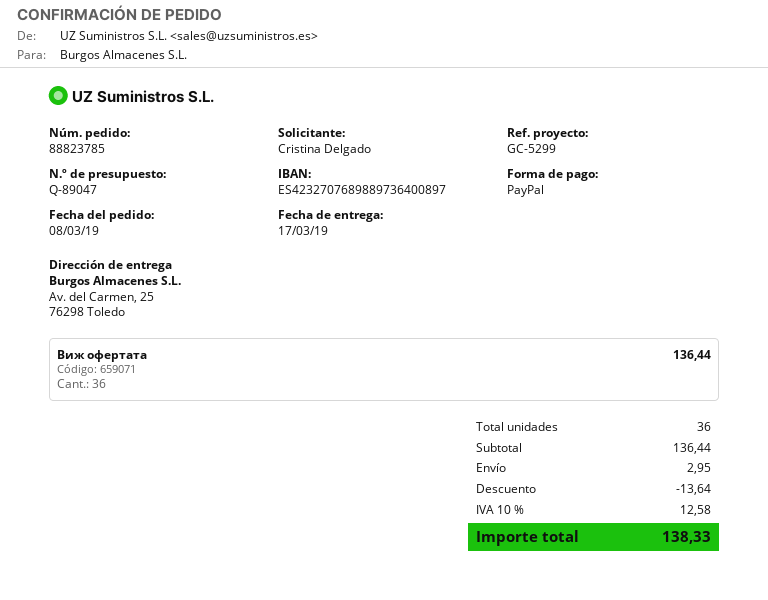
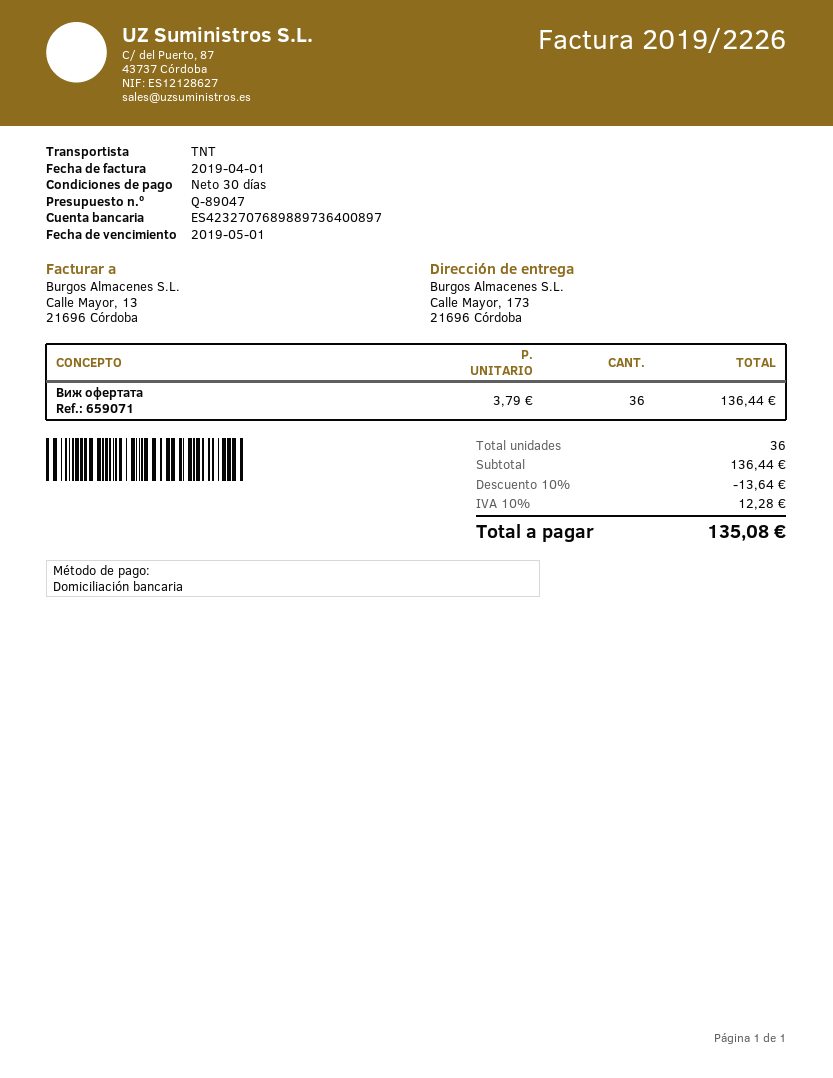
payment method: PayPal -> direct debit
ship to: Av. del Carmen, 25, 76298 Toledo -> Calle Mayor, 173, 21696 Córdoba
shipping: 2.95 -> none
tax: 10% = 12.58 -> 10% = 12.28
total: 138.33 -> 135.08

